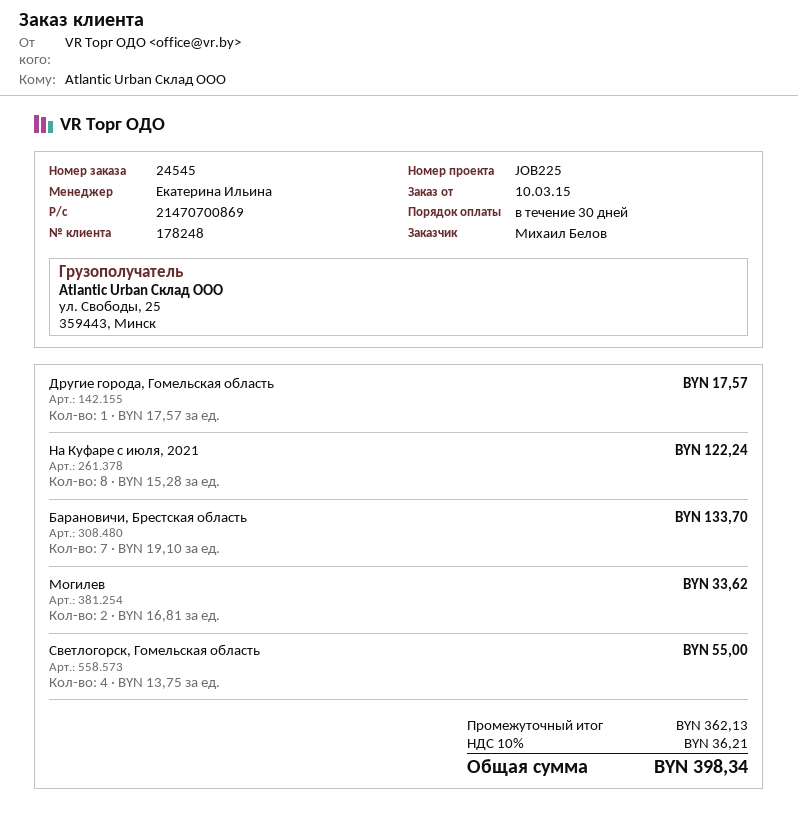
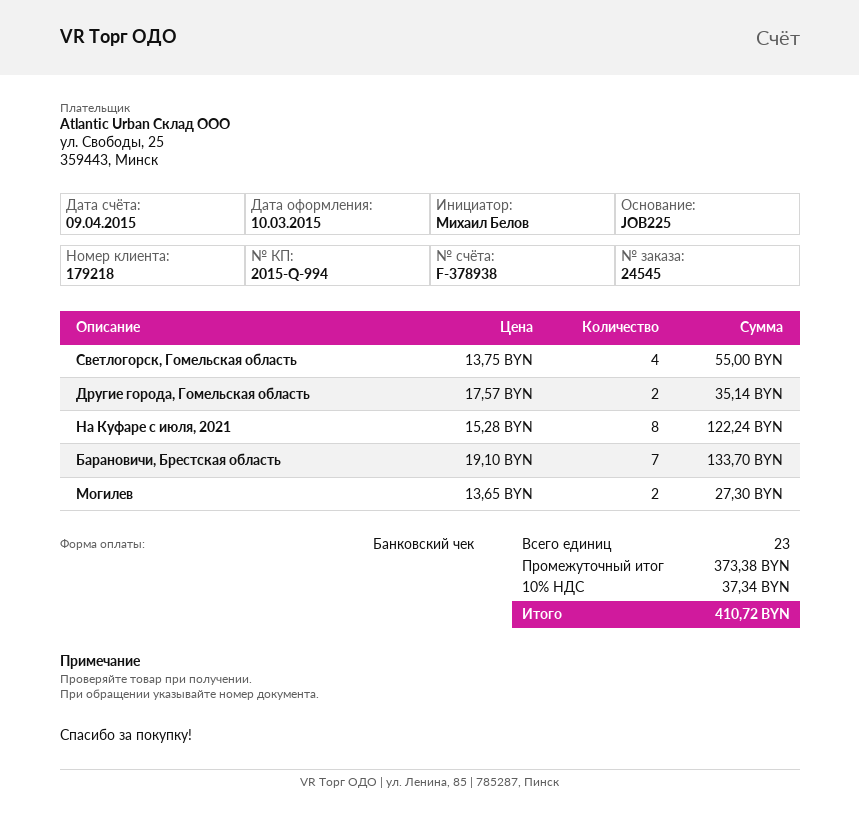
customer number: 178248 -> 179218
Другие города, Гомельская область: 1 x 17.57 = 17.57 -> 2 x 17.57 = 35.14
Могилев: 2 x 16.81 = 33.62 -> 2 x 13.65 = 27.30
subtotal: 362.13 -> 373.38
tax: 10% = 36.21 -> 10% = 37.34
total: 398.34 -> 410.72

